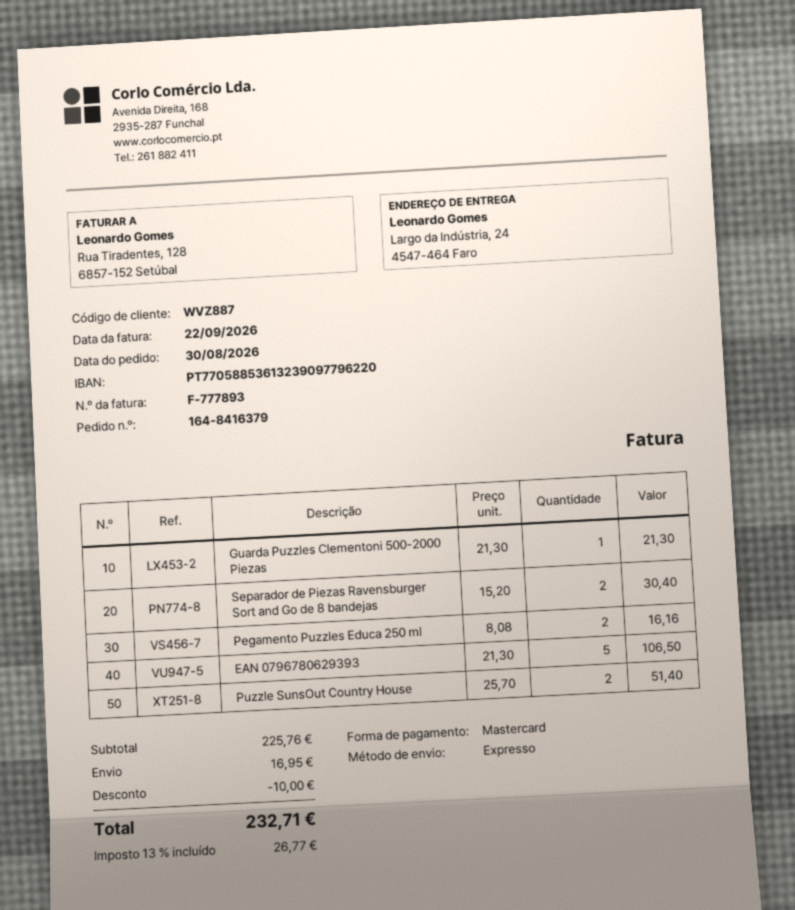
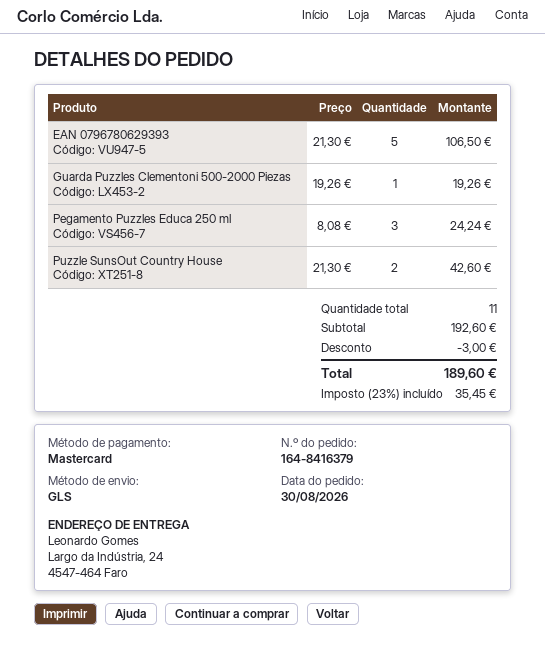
shipping method: express -> GLS
Guarda Puzzles Clementoni 500-2000 Piezas: 1 x 21.30 = 21.30 -> 1 x 19.26 = 19.26
Separador de Piezas Ravensburger Sort and Go de 8 bandejas: 2 x 15.20 = 30.40 -> none
Pegamento Puzzles Educa 250 ml: 2 x 8.08 = 16.16 -> 3 x 8.08 = 24.24
Puzzle SunsOut Country House: 2 x 25.70 = 51.40 -> 2 x 21.30 = 42.60
subtotal: 225.76 -> 192.60
discount: 10.00 -> 3.00
shipping: 16.95 -> none
tax: 13% = 26.77 -> 23% = 35.45
total: 232.71 -> 189.60

